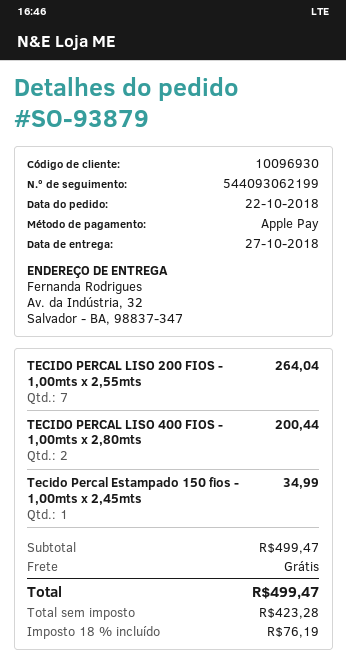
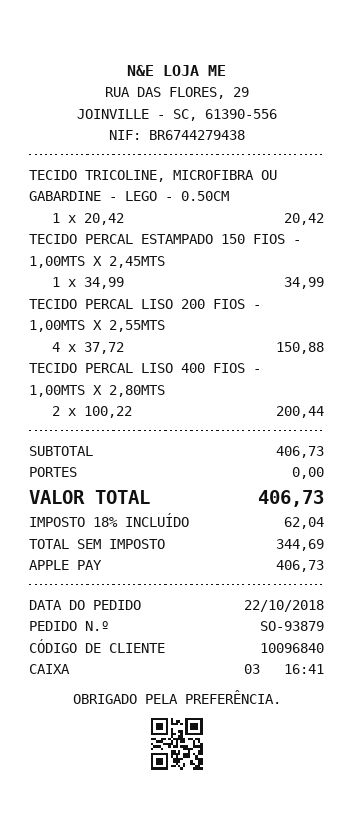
customer number: 10096930 -> 10096840
TECIDO PERCAL LISO 200 FIOS - 1,00mts x 2,55mts: 7 for 264.04 -> 4 for 150.88
TECIDO TRICOLINE, MICROFIBRA OU GABARDINE - LEGO - 0.50CM: none -> 1 for 20.42
subtotal: 499.47 -> 406.73
net: 423.28 -> 344.69
tax: 18% = 76.19 -> 18% = 62.04
total: 499.47 -> 406.73

